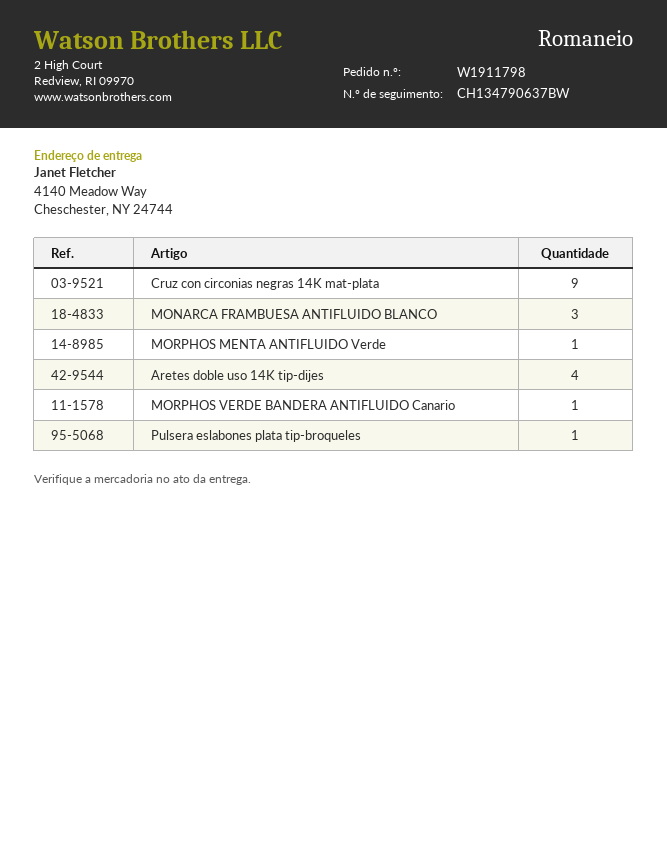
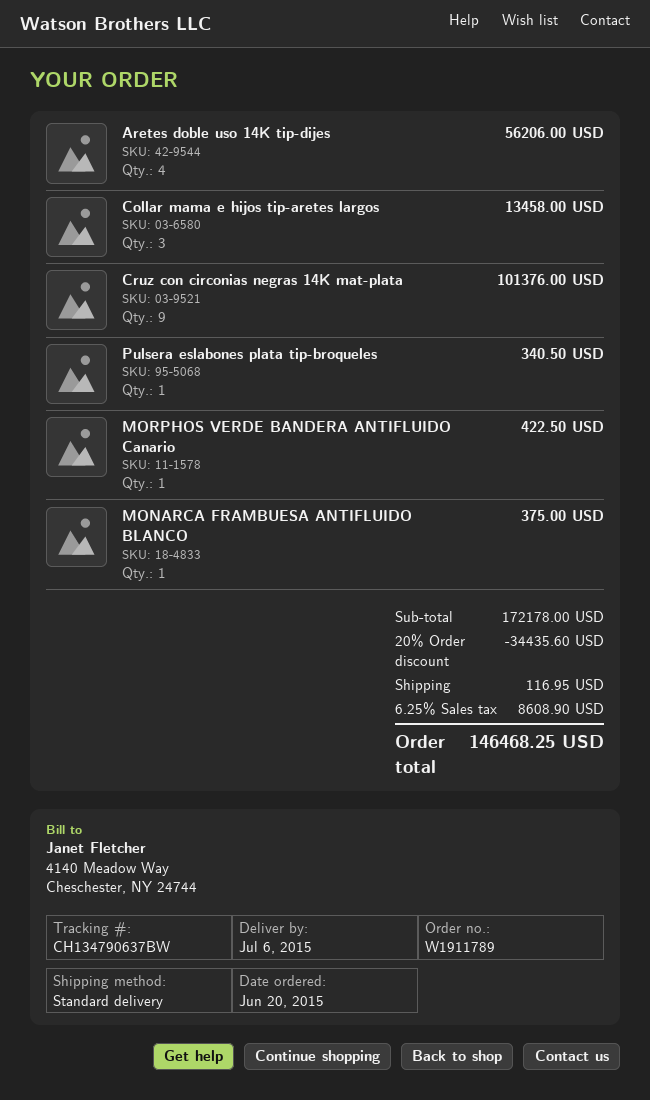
order number: W1911798 -> W1911789
MONARCA FRAMBUESA ANTIFLUIDO BLANCO: 3 -> 1
MORPHOS MENTA ANTIFLUIDO Verde: 1 -> none
Collar mama e hijos tip-aretes largos: none -> 3

